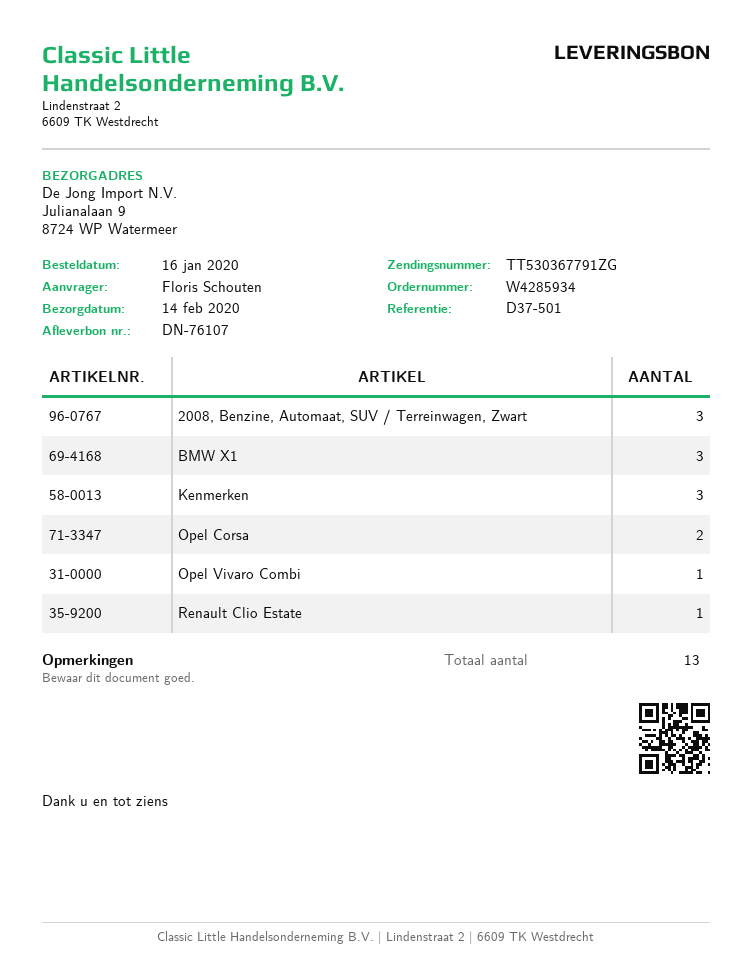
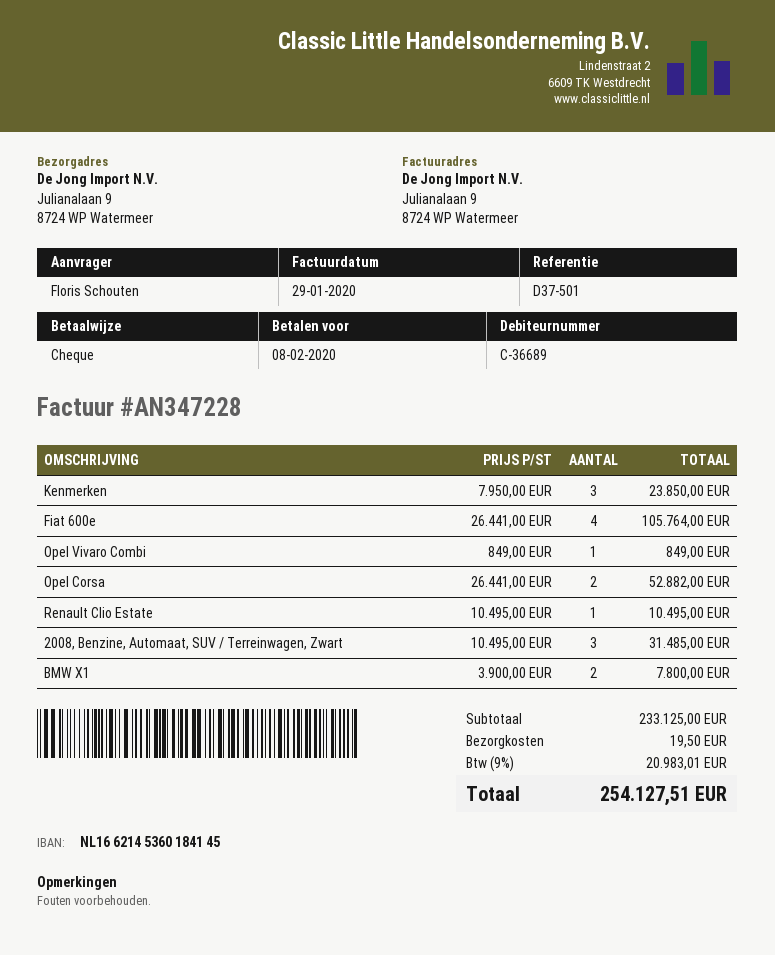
BMW X1: 3 -> 2
Fiat 600e: none -> 4

